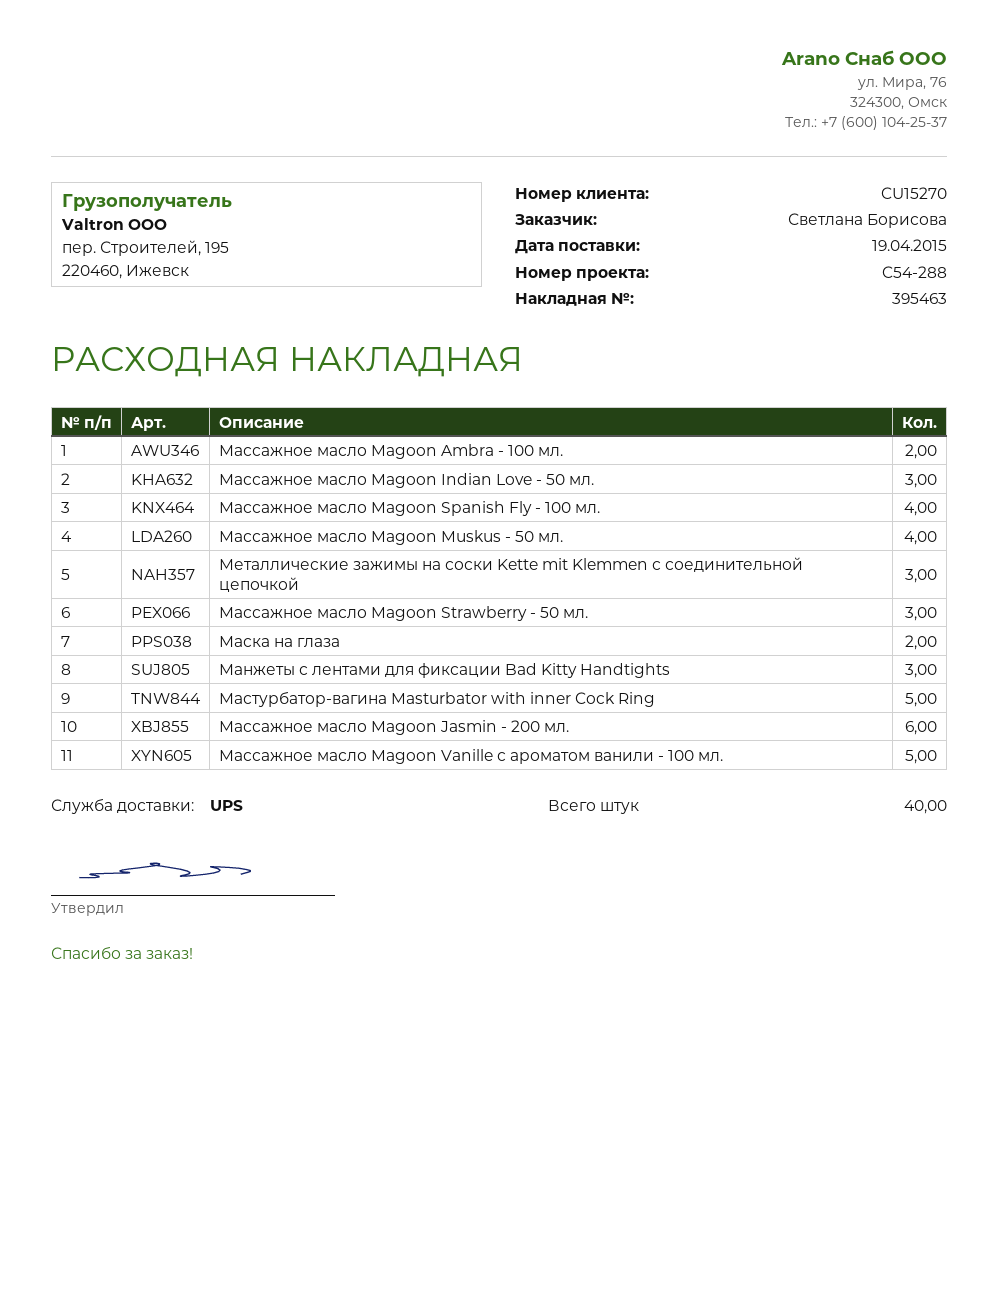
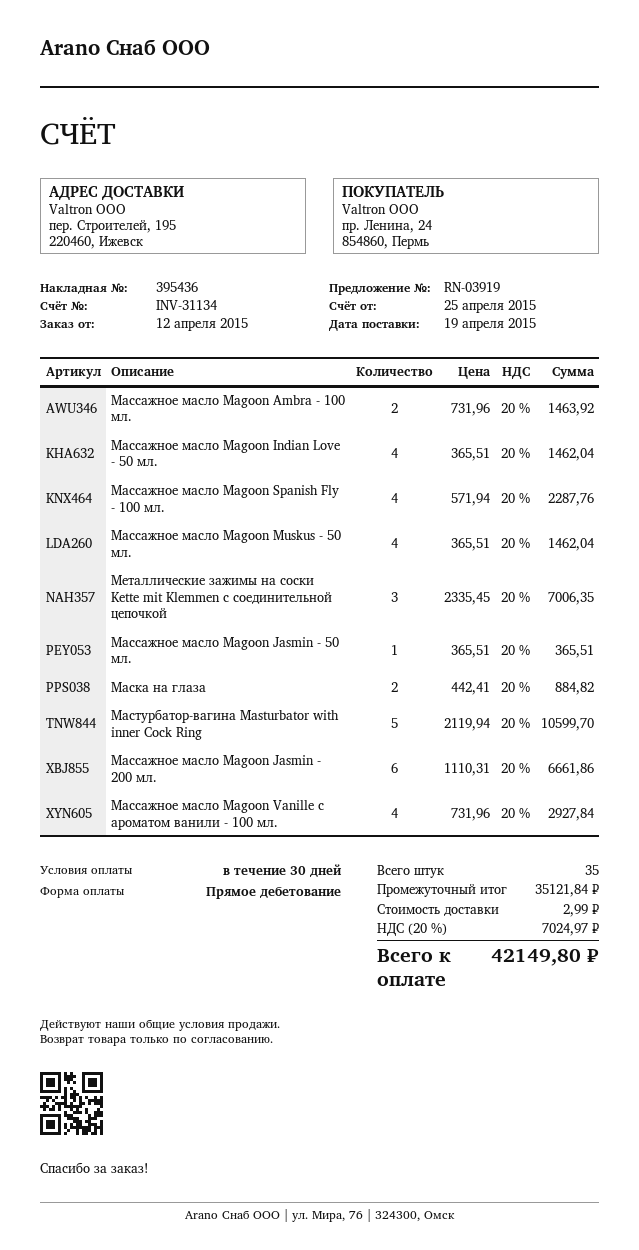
delivery note number: 395463 -> 395436
Массажное масло Magoon Indian Love - 50 мл.: 3 -> 4
Массажное масло Magoon Strawberry - 50 мл.: 3 -> none
Манжеты с лентами для фиксации Bad Kitty Handtights: 3 -> none
Массажное масло Magoon Vanille с ароматом ванили - 100 мл.: 5 -> 4
Массажное масло Magoon Jasmin - 50 мл.: none -> 1
total quantity: 40 -> 35

